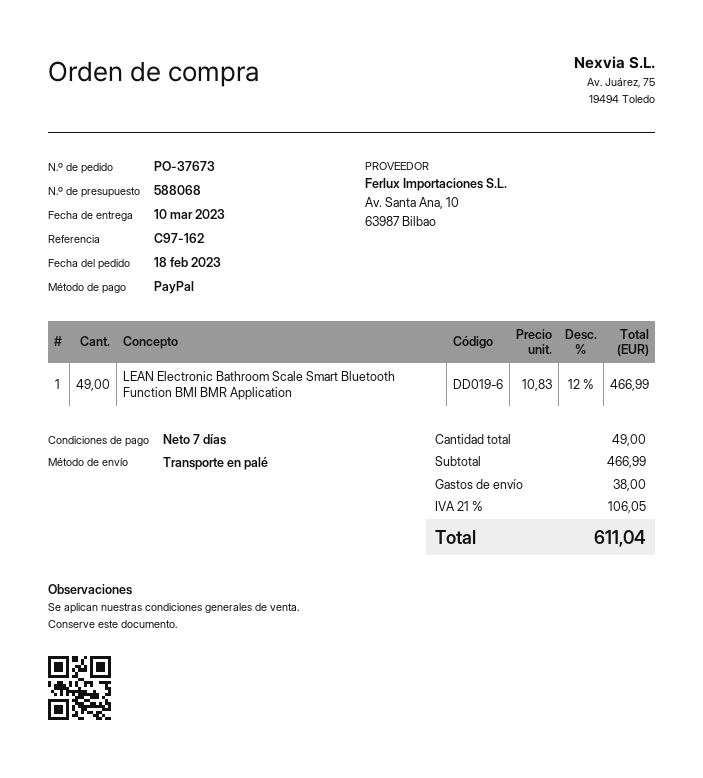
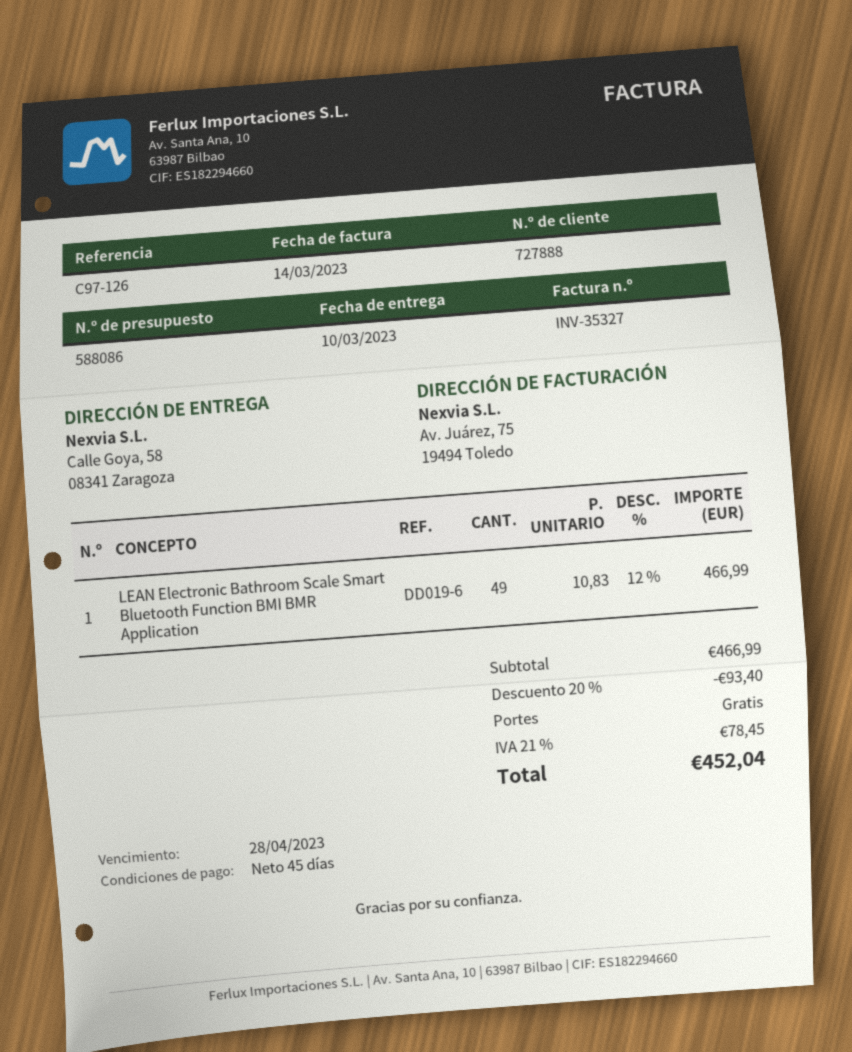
quote number: 588068 -> 588086
payment terms: 7 days -> 45 days
reference: C97-162 -> C97-126
discount: none -> 20% = 93.40
shipping: 38.00 -> 0.00
tax: 21% = 106.05 -> 21% = 78.45
total: 611.04 -> 452.04

